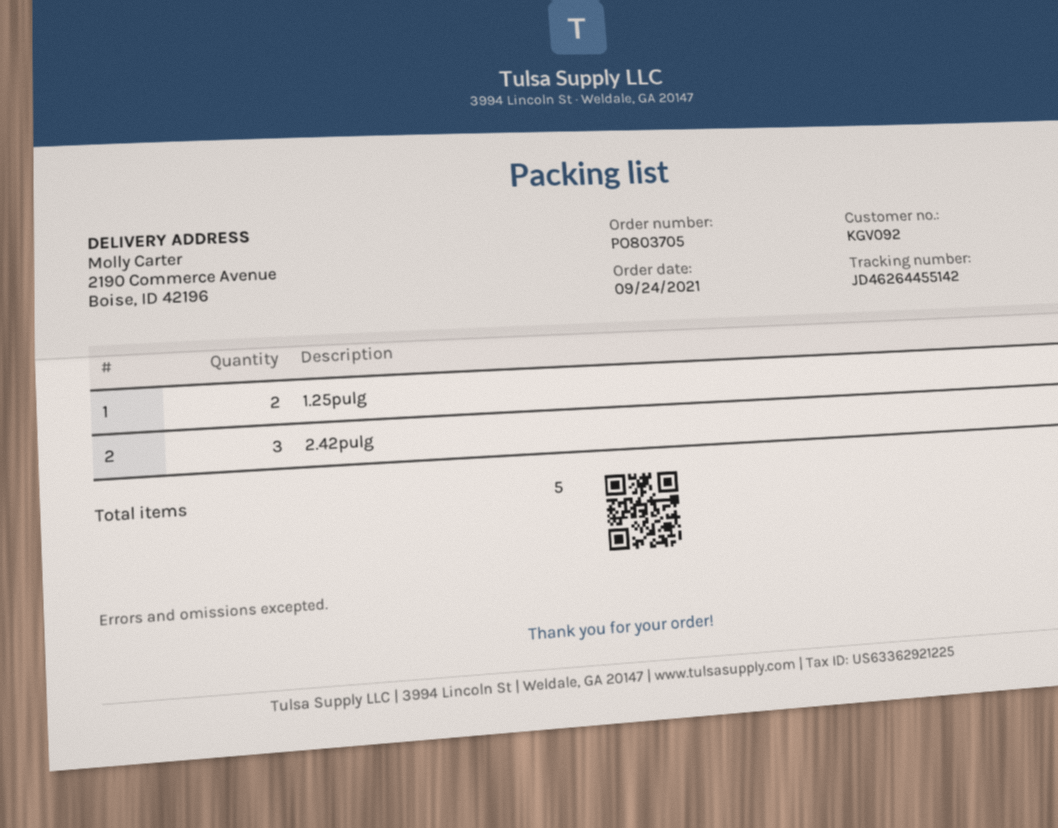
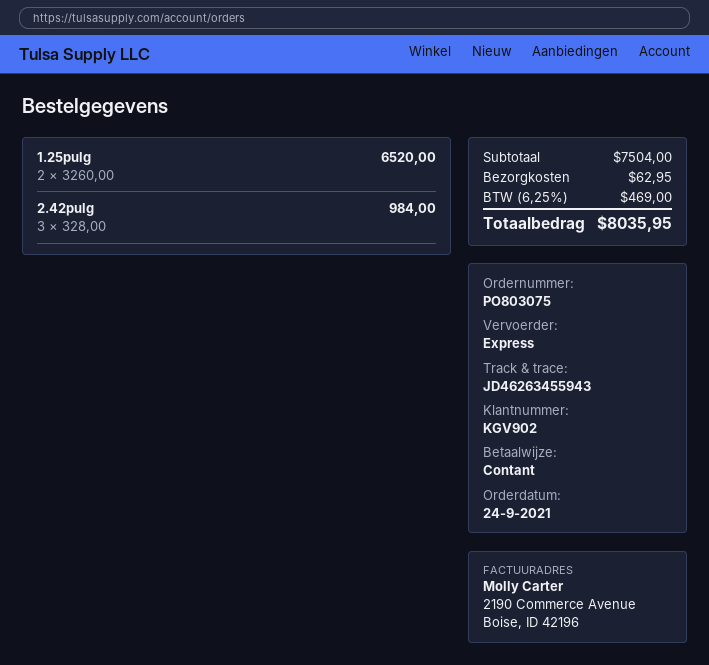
order number: PO803705 -> PO803075
customer number: KGV092 -> KGV902
tracking number: JD46264455142 -> JD46263455943

